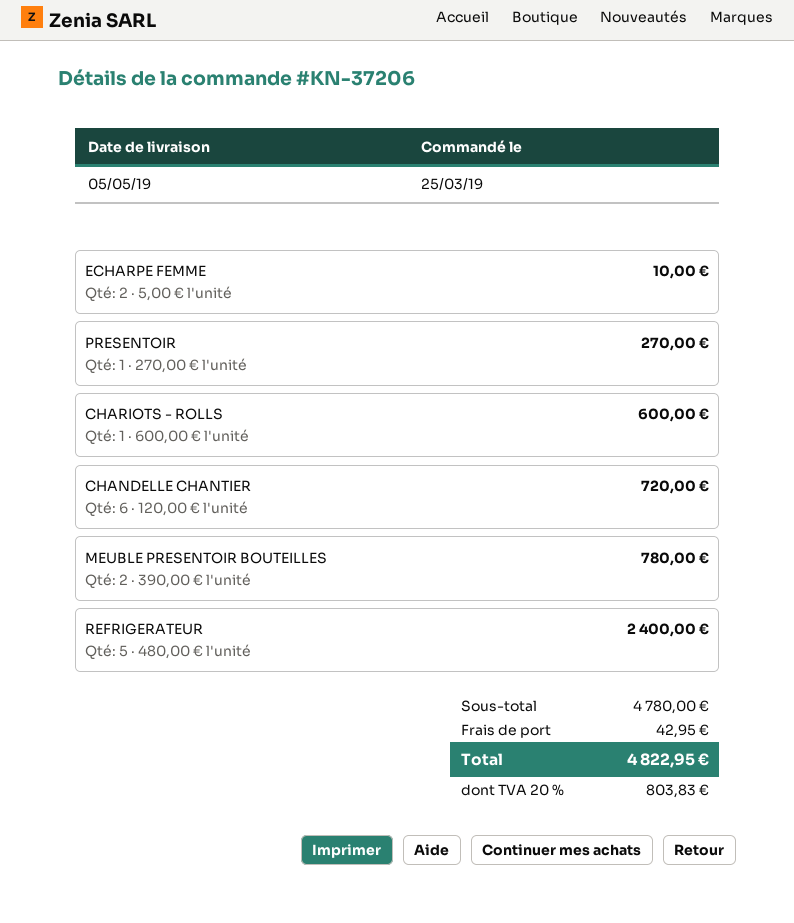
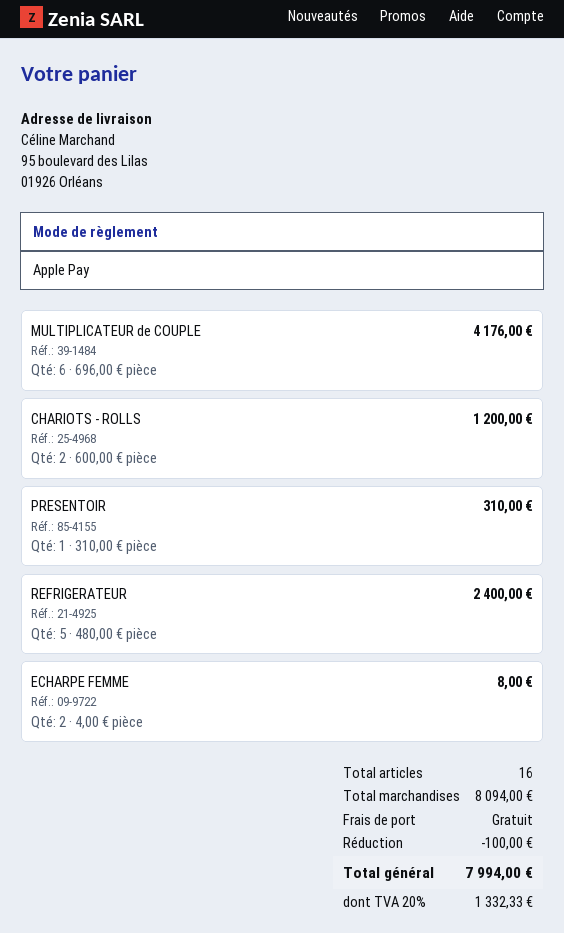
ECHARPE FEMME: 2 x 5.00 = 10.00 -> 2 x 4.00 = 8.00
PRESENTOIR: 1 x 270.00 = 270.00 -> 1 x 310.00 = 310.00
CHARIOTS - ROLLS: 1 x 600.00 = 600.00 -> 2 x 600.00 = 1200.00
CHANDELLE CHANTIER: 6 x 120.00 = 720.00 -> none
MEUBLE PRESENTOIR BOUTEILLES: 2 x 390.00 = 780.00 -> none
MULTIPLICATEUR de COUPLE: none -> 6 x 696.00 = 4176.00
subtotal: 4780.00 -> 8094.00
discount: none -> 100.00
shipping: 42.95 -> 0.00
tax: 20% = 803.83 -> 20% = 1332.33
total: 4822.95 -> 7994.00

